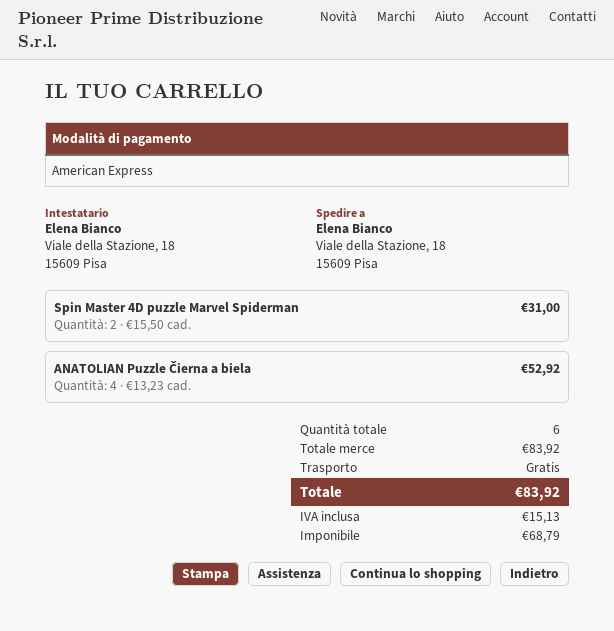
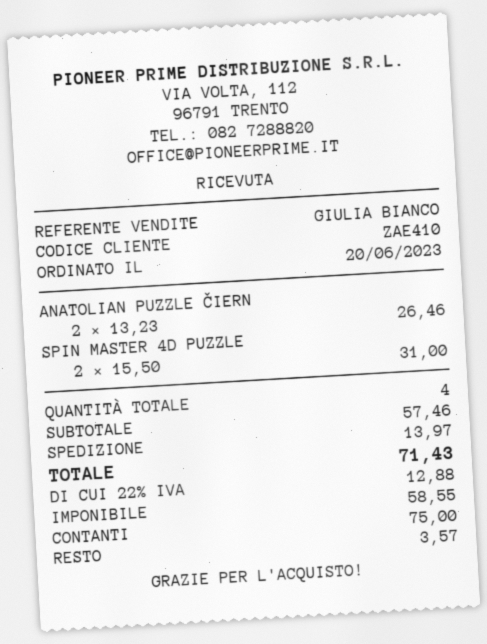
payment method: American Express -> cash
ANATOLIAN Puzzle Čierna a biela: 4 x 13.23 = 52.92 -> 2 x 13.23 = 26.46
total quantity: 6 -> 4
subtotal: 83.92 -> 57.46
shipping: 0.00 -> 13.97
net: 68.79 -> 58.55
tax: 15.13 -> 12.88
total: 83.92 -> 71.43

